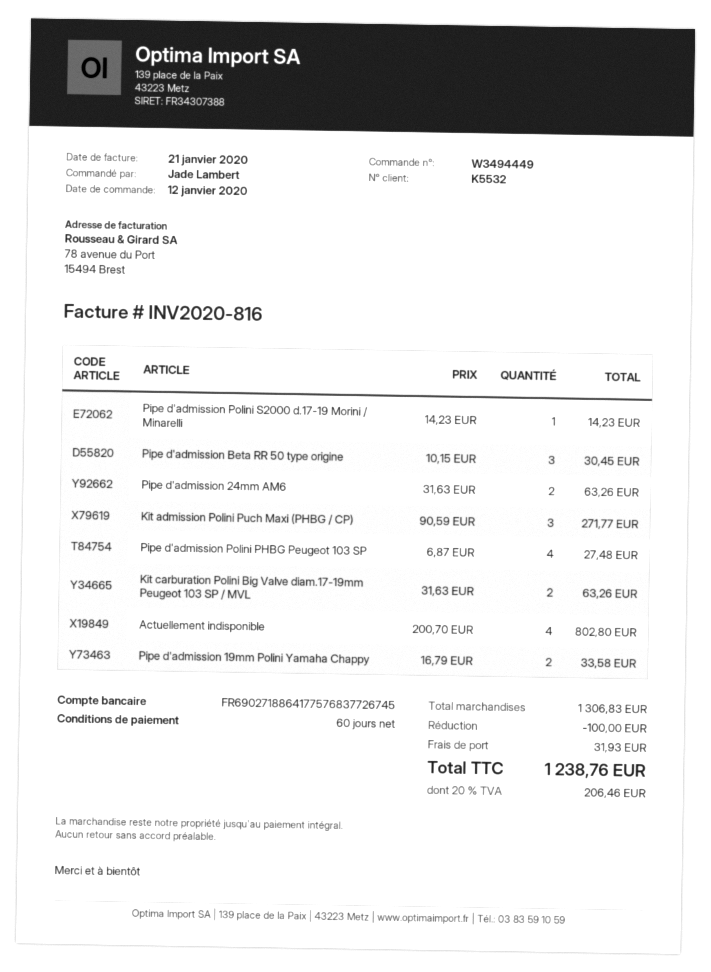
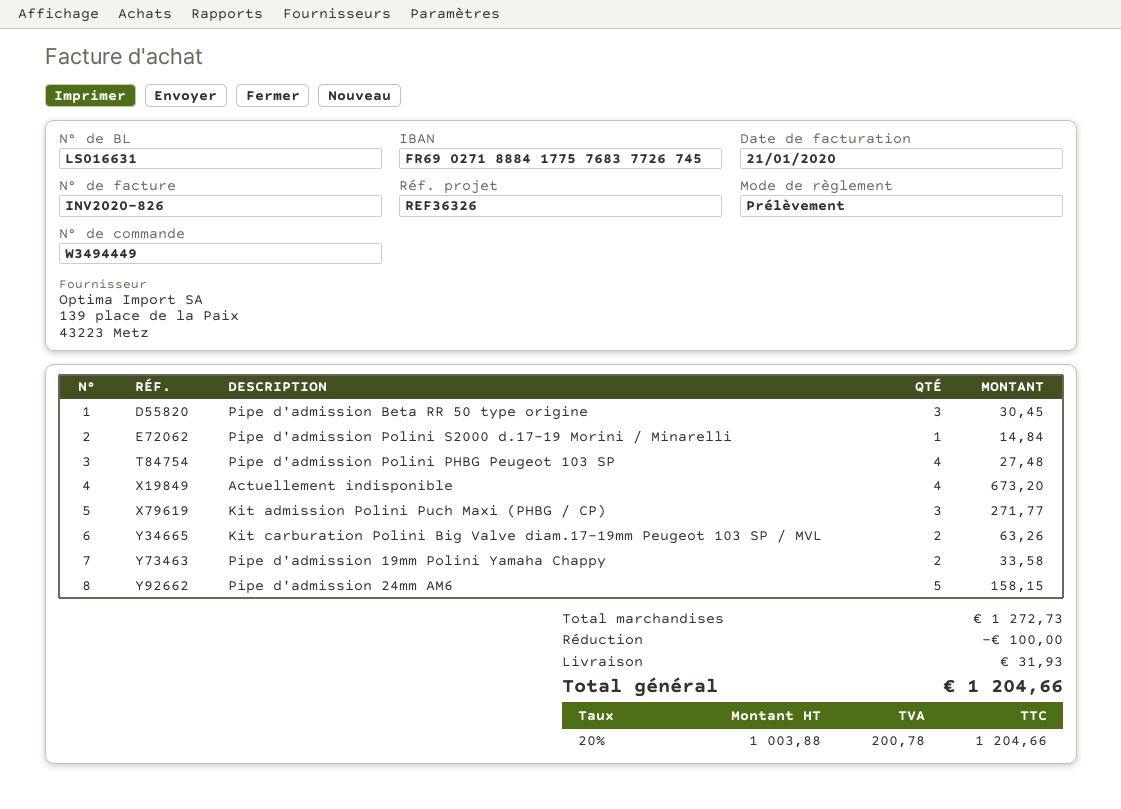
invoice number: INV2020-816 -> INV2020-826
bank account: FR6902718864177576837726745 -> FR6902718884177576837726745
Pipe d'admission Polini S2000 d.17-19 Morini / Minarelli: 1 for 14.23 -> 1 for 14.84
Pipe d'admission 24mm AM6: 2 for 63.26 -> 5 for 158.15
Actuellement indisponible: 4 for 802.80 -> 4 for 673.20
subtotal: 1306.83 -> 1272.73
tax: 20% = 206.46 -> 20% = 200.78
total: 1238.76 -> 1204.66

